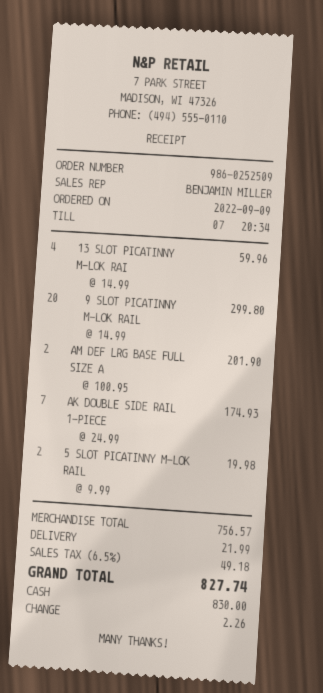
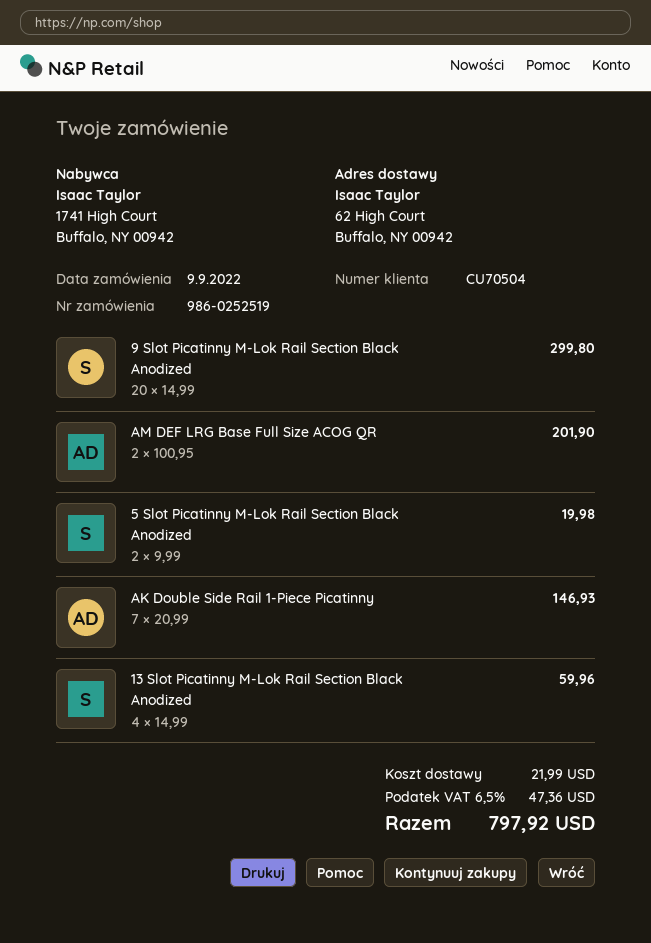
order number: 986-0252509 -> 986-0252519
AK DOUBLE SIDE RAIL 1-PIECE: 7 x 24.99 = 174.93 -> 7 x 20.99 = 146.93
tax: 6.5% = 49.18 -> 6.5% = 47.36
total: 827.74 -> 797.92

